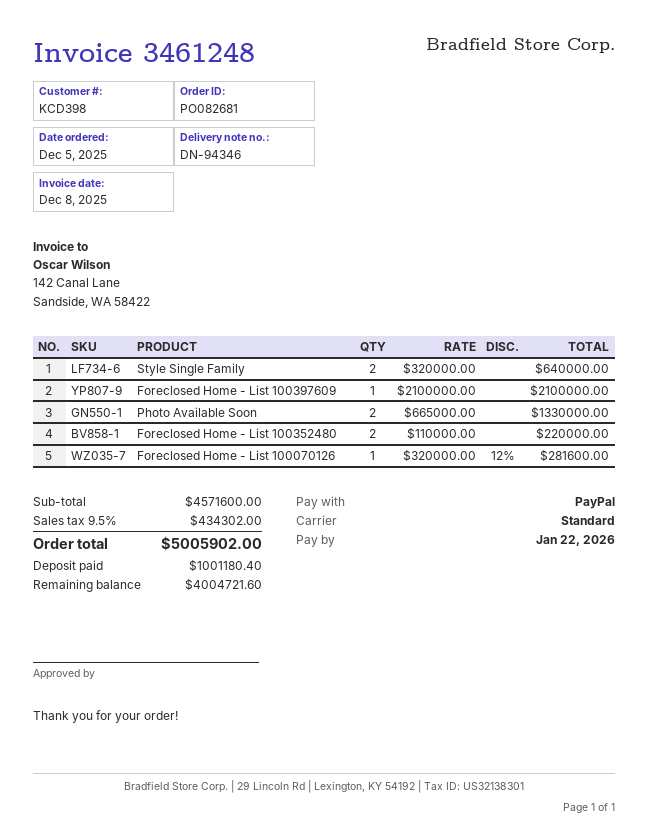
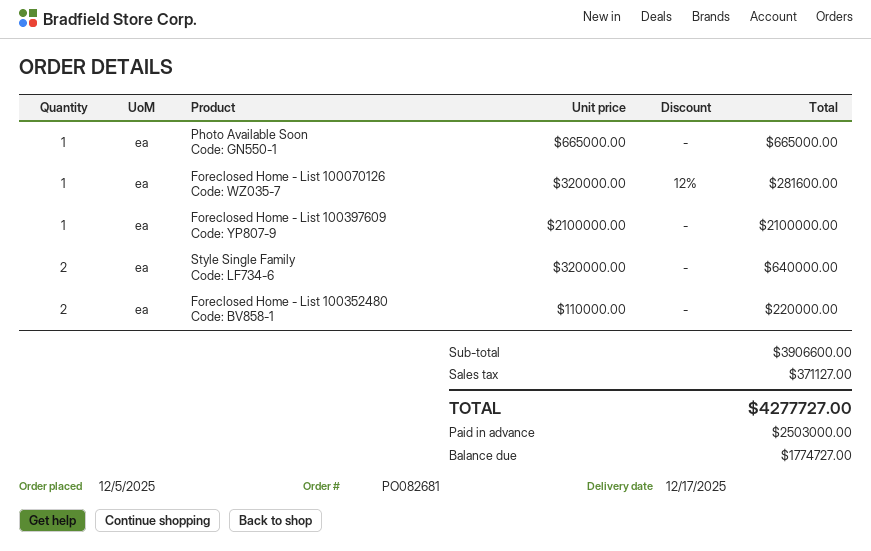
Photo Available Soon: 2 x 665000.00 = 1330000.00 -> 1 x 665000.00 = 665000.00
subtotal: 4571600.00 -> 3906600.00
tax: 434302.00 -> 371127.00
total: 5005902.00 -> 4277727.00
deposit: 1001180.40 -> 2503000.00
balance: 4004721.60 -> 1774727.00

